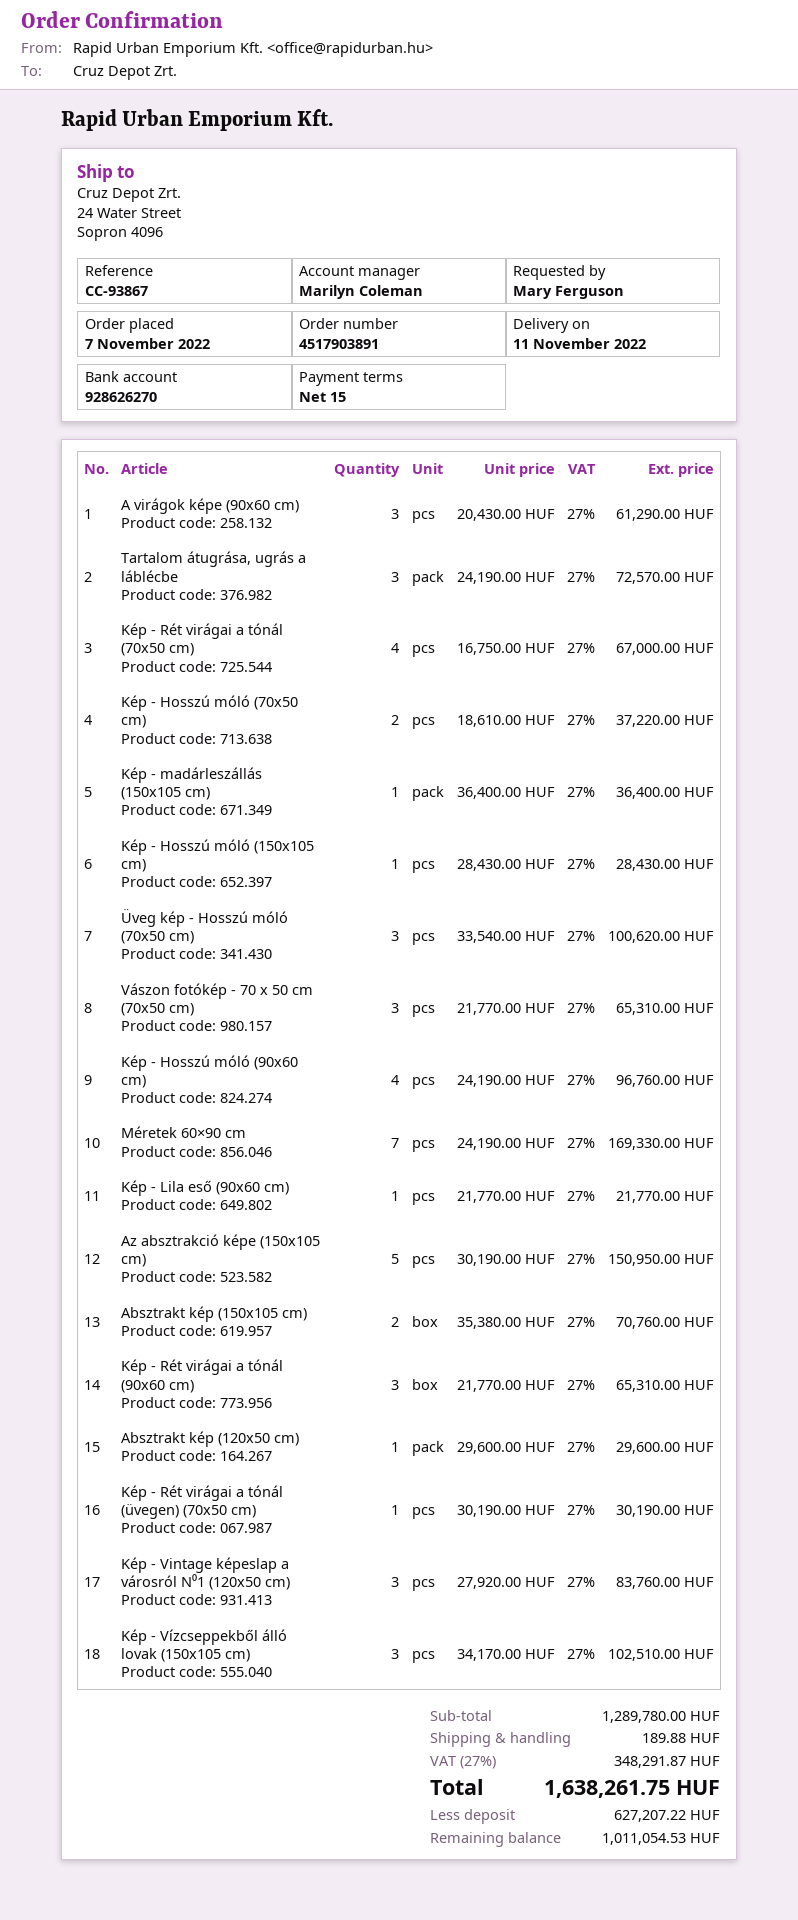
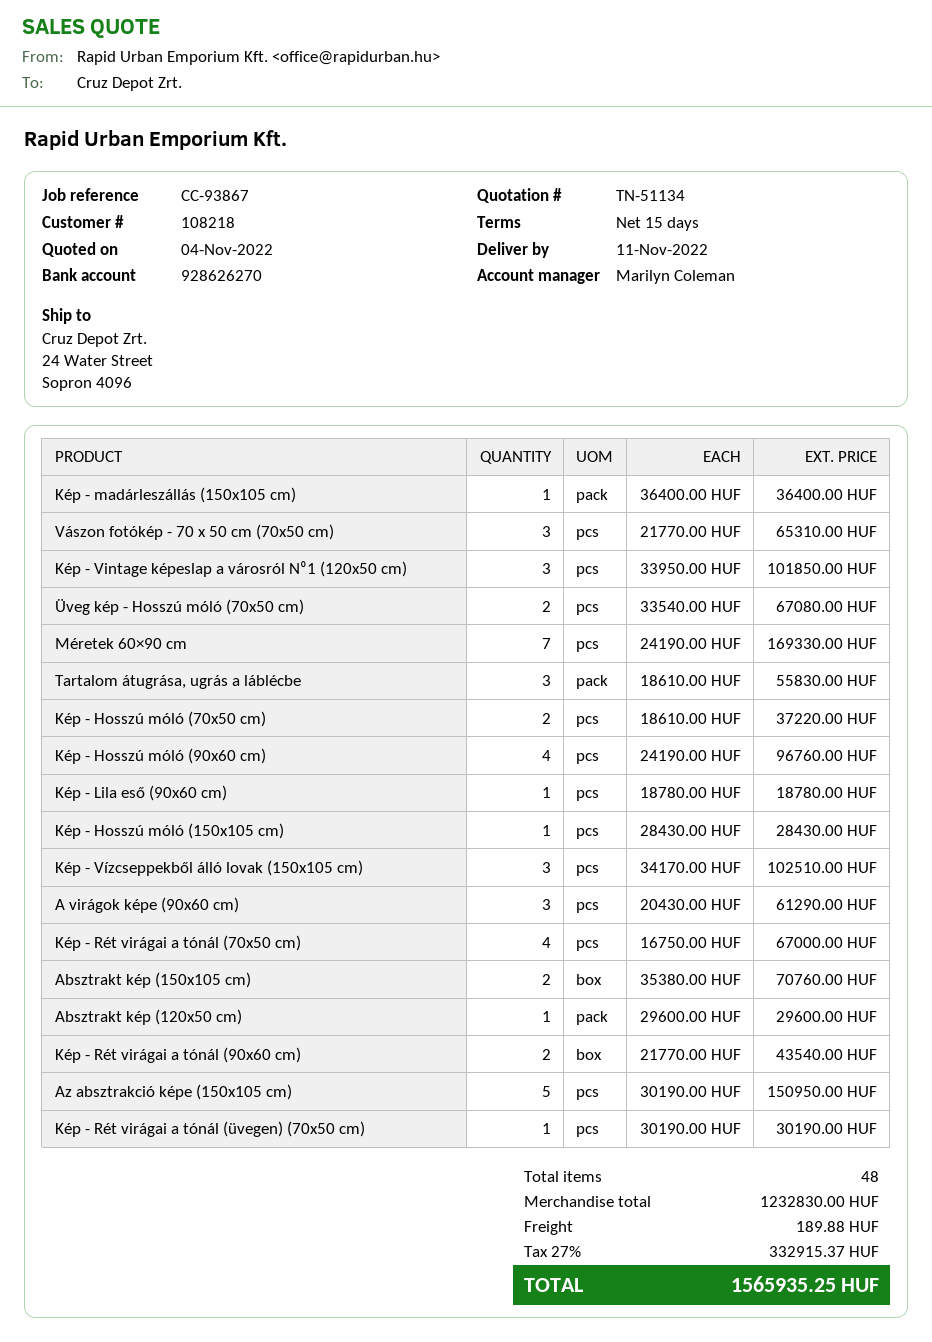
Tartalom átugrása, ugrás a láblécbe: 3 x 24190.00 = 72570.00 -> 3 x 18610.00 = 55830.00
Üveg kép - Hosszú móló (70x50 cm): 3 x 33540.00 = 100620.00 -> 2 x 33540.00 = 67080.00
Kép - Lila eső (90x60 cm): 1 x 21770.00 = 21770.00 -> 1 x 18780.00 = 18780.00
Kép - Rét virágai a tónál (90x60 cm): 3 x 21770.00 = 65310.00 -> 2 x 21770.00 = 43540.00
Kép - Vintage képeslap a városról N⁰1 (120x50 cm): 3 x 27920.00 = 83760.00 -> 3 x 33950.00 = 101850.00
subtotal: 1289780.00 -> 1232830.00
tax: 27% = 348291.87 -> 27% = 332915.37
total: 1638261.75 -> 1565935.25

